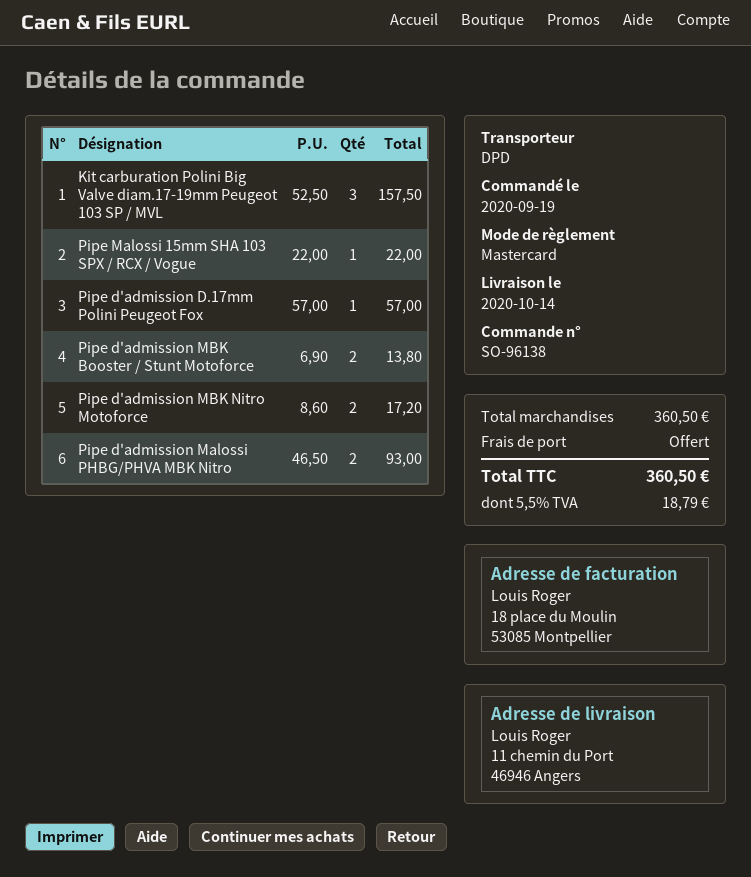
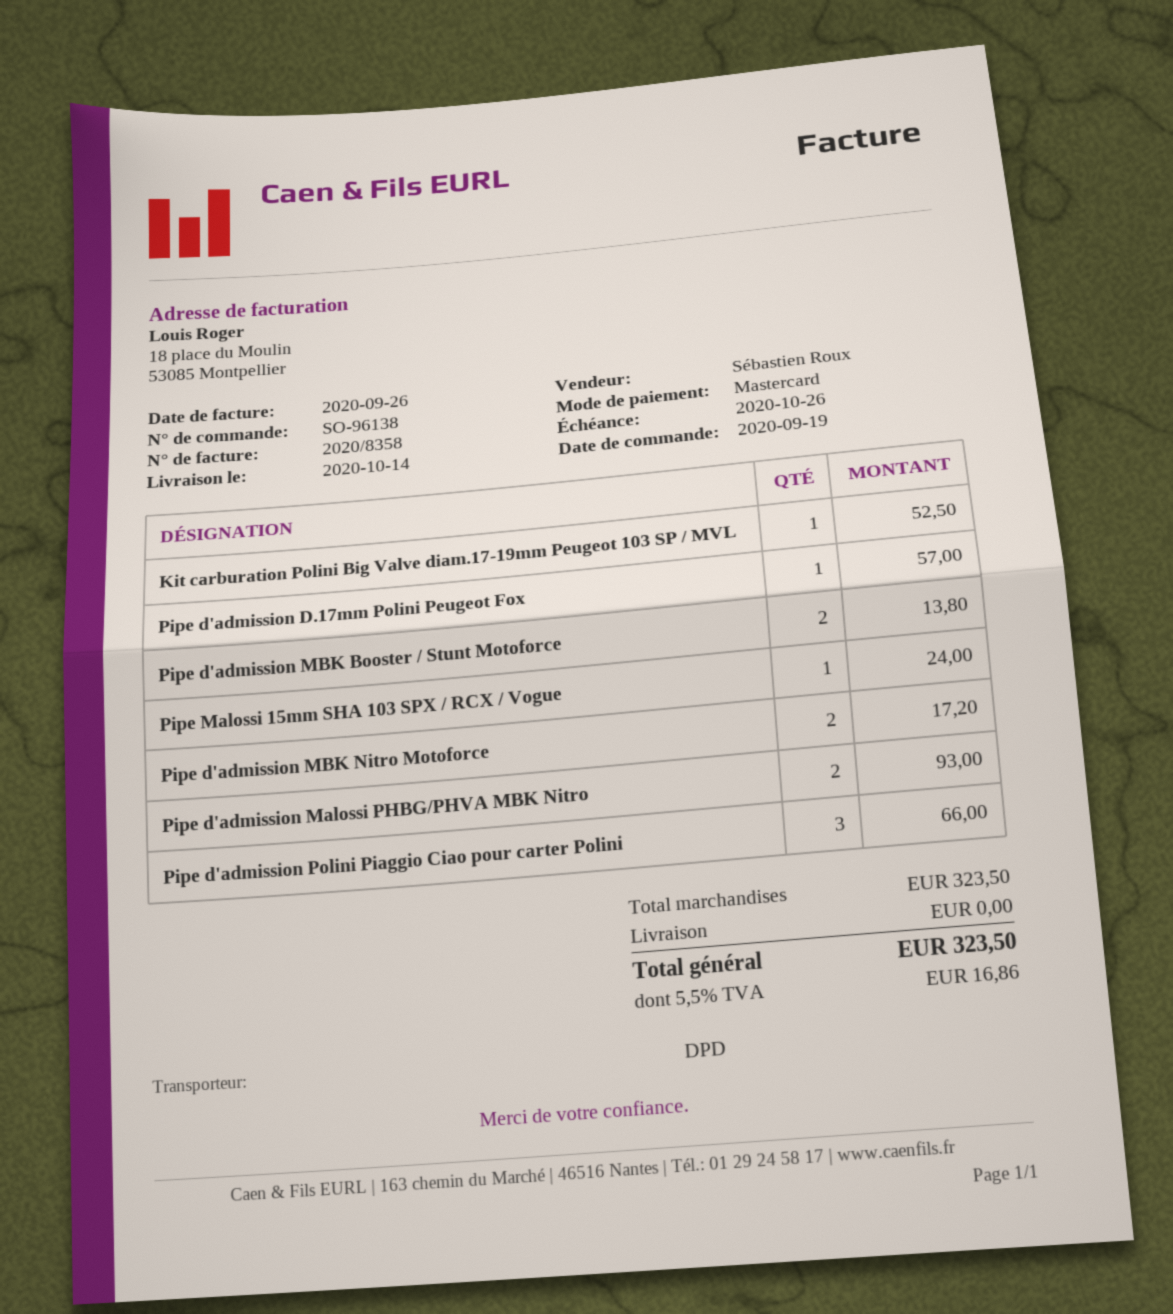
Kit carburation Polini Big Valve diam.17-19mm Peugeot 103 SP / MVL: 3 for 157.50 -> 1 for 52.50
Pipe Malossi 15mm SHA 103 SPX / RCX / Vogue: 1 for 22.00 -> 1 for 24.00
Pipe d'admission Polini Piaggio Ciao pour carter Polini: none -> 3 for 66.00
subtotal: 360.50 -> 323.50
tax: 5.5% = 18.79 -> 5.5% = 16.86
total: 360.50 -> 323.50

